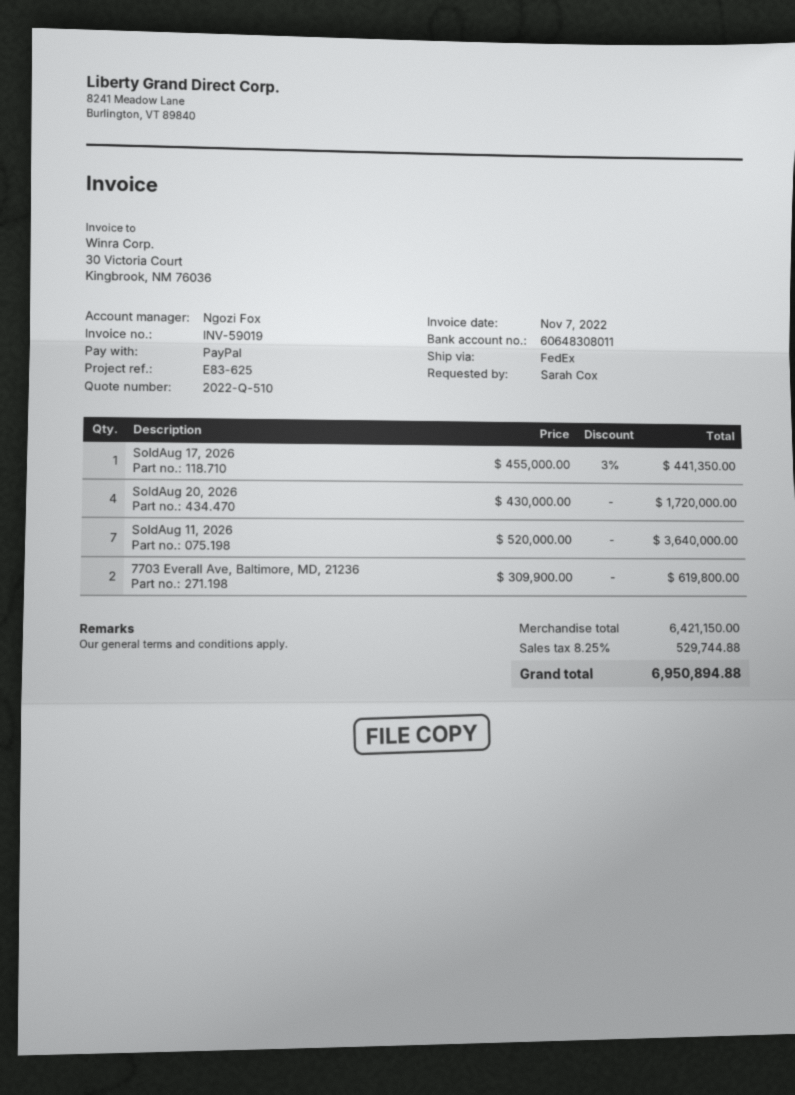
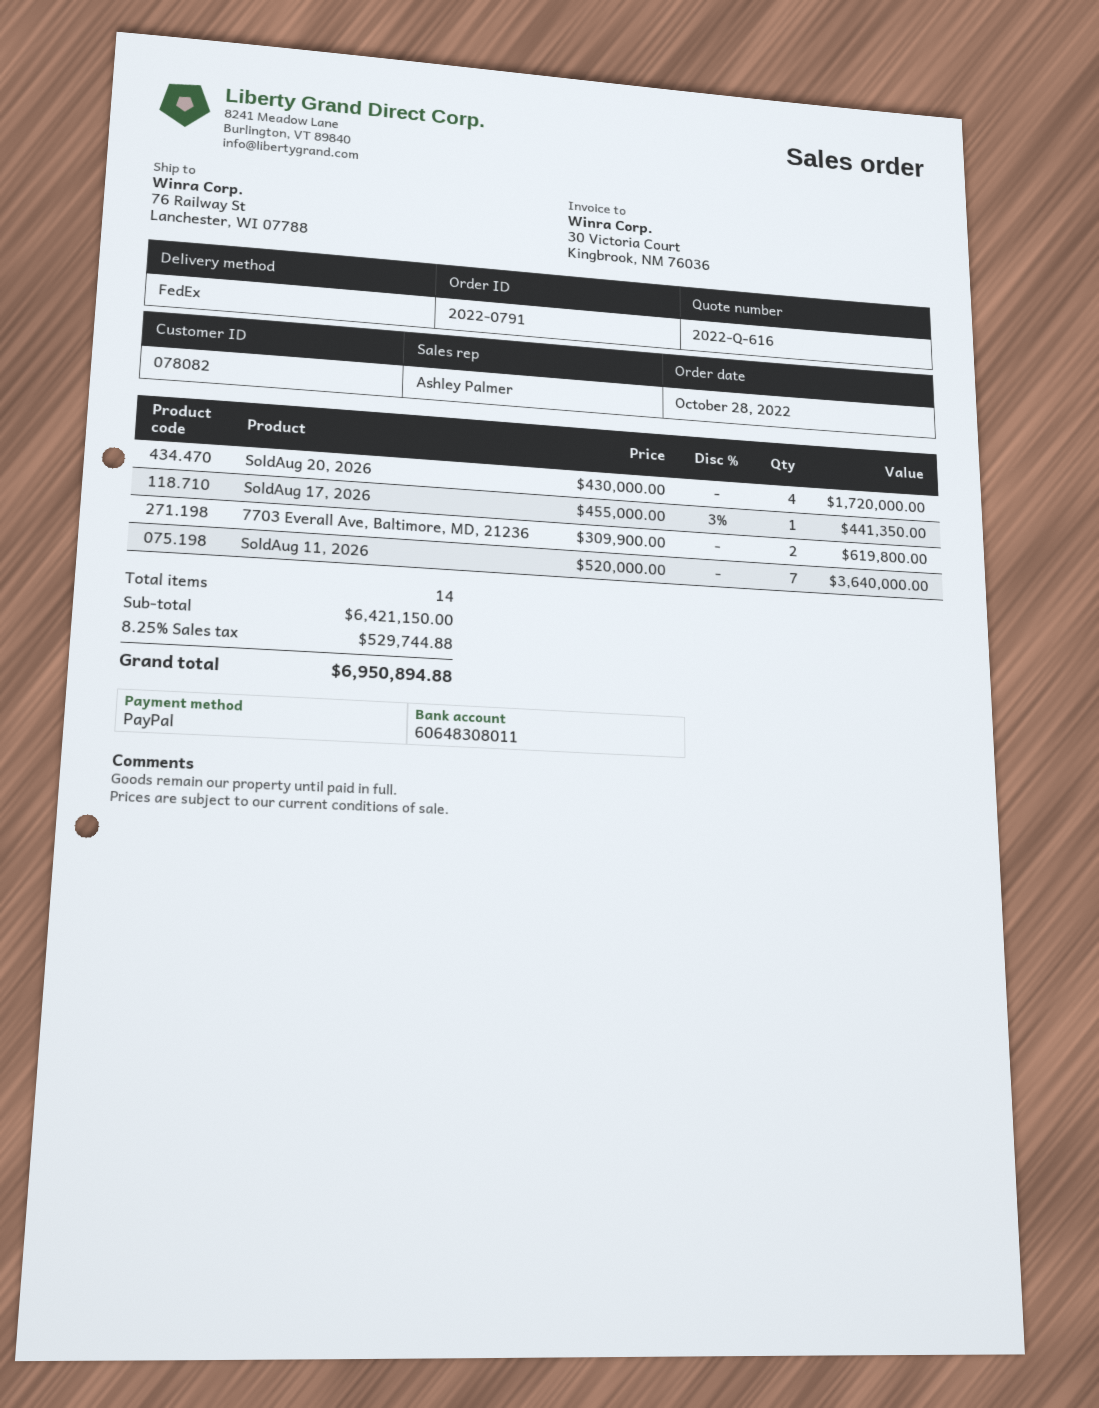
quote number: 2022-Q-510 -> 2022-Q-616
sales rep: Ngozi Fox -> Ashley Palmer

